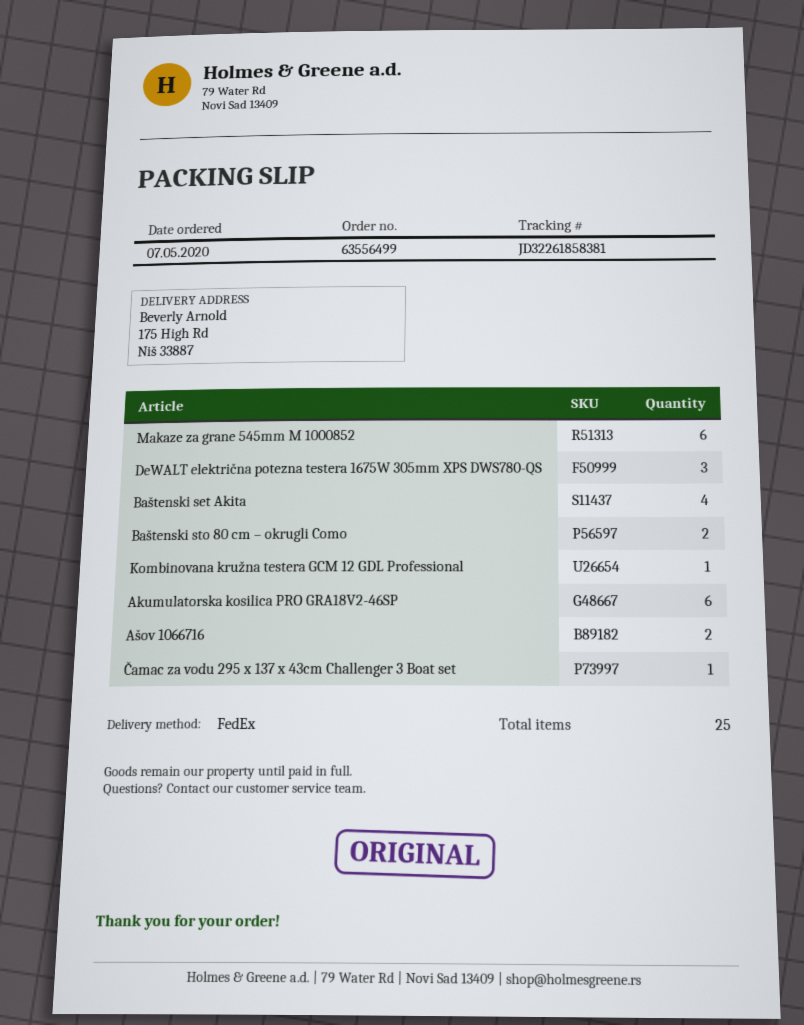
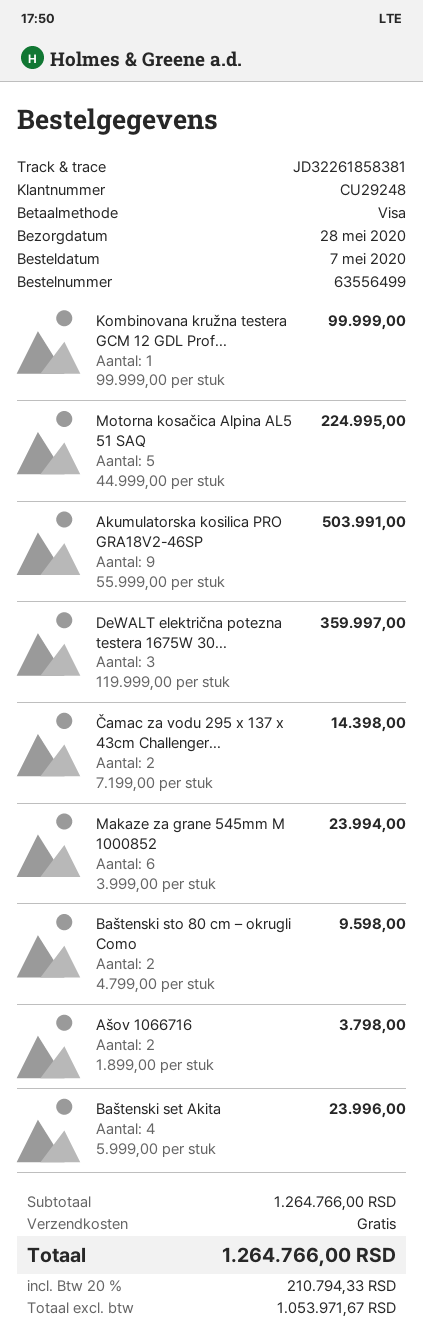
Akumulatorska kosilica PRO GRA18V2-46SP: 6 -> 9
Čamac za vodu 295 x 137 x 43cm Challenger 3 Boat set: 1 -> 2
Motorna kosačica Alpina AL5 51 SAQ: none -> 5

